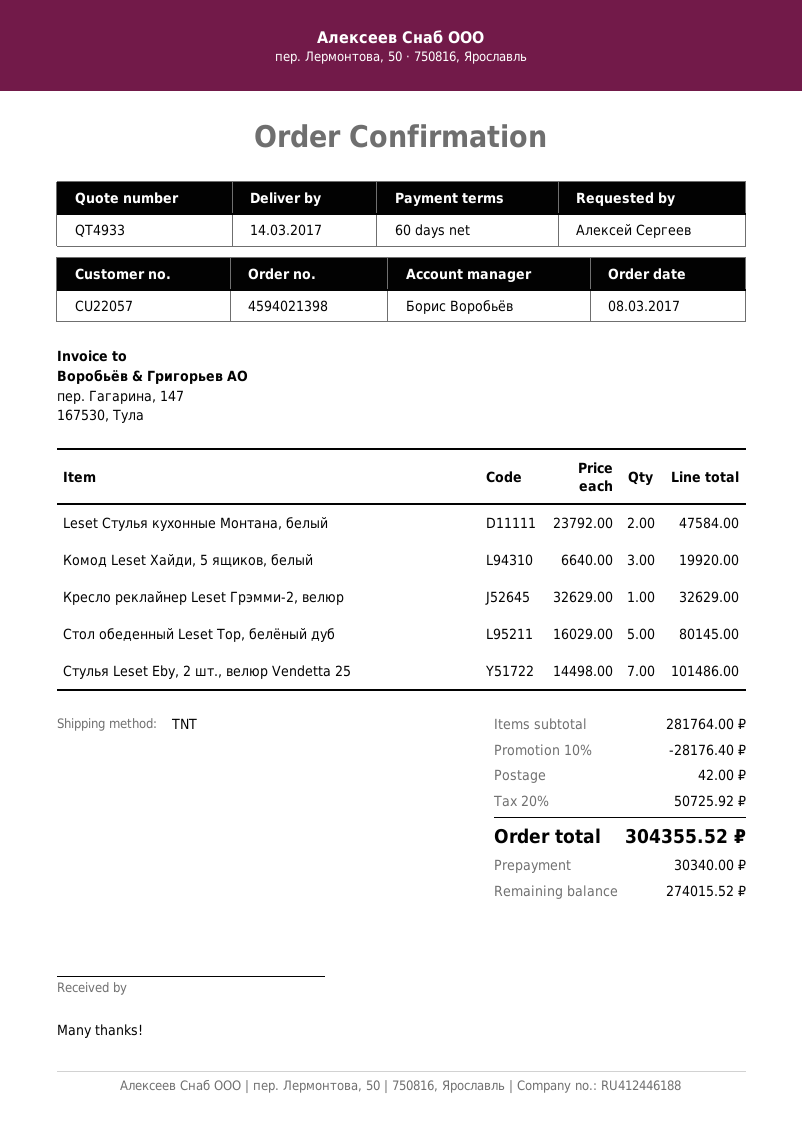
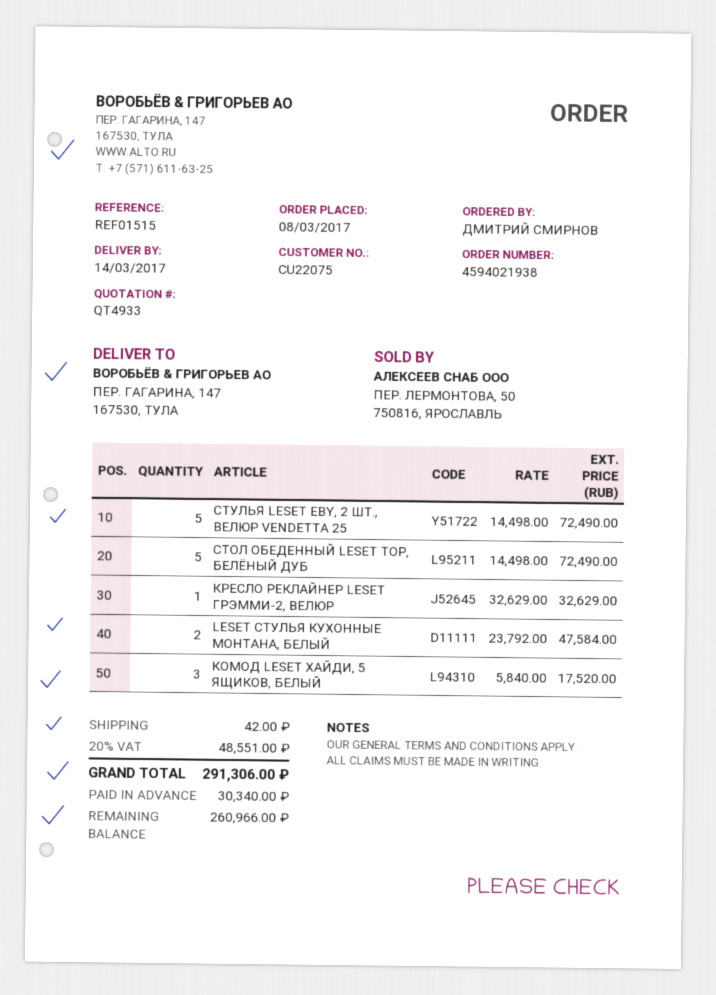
order number: 4594021398 -> 4594021938
customer number: CU22057 -> CU22075
ordered by: Алексей Сергеев -> ДМИТРИЙ СМИРНОВ
Комод Leset Хайди, 5 ящиков, белый: 3 x 6640.00 = 19920.00 -> 3 x 5840.00 = 17520.00
Стол обеденный Leset Тор, белёный дуб: 5 x 16029.00 = 80145.00 -> 5 x 14498.00 = 72490.00
Стулья Leset Eby, 2 шт., велюр Vendetta 25: 7 x 14498.00 = 101486.00 -> 5 x 14498.00 = 72490.00
discount: 10% = 28176.40 -> none
tax: 20% = 50725.92 -> 20% = 48551.00
total: 304355.52 -> 291306.00
balance: 274015.52 -> 260966.00

